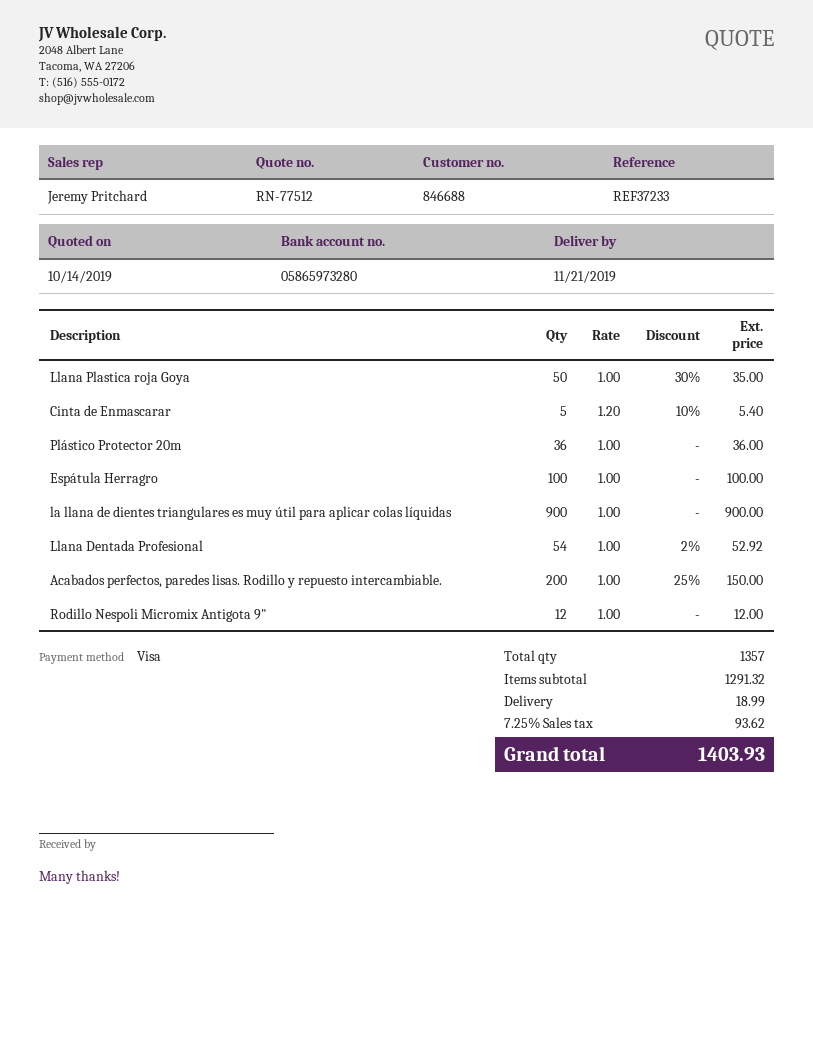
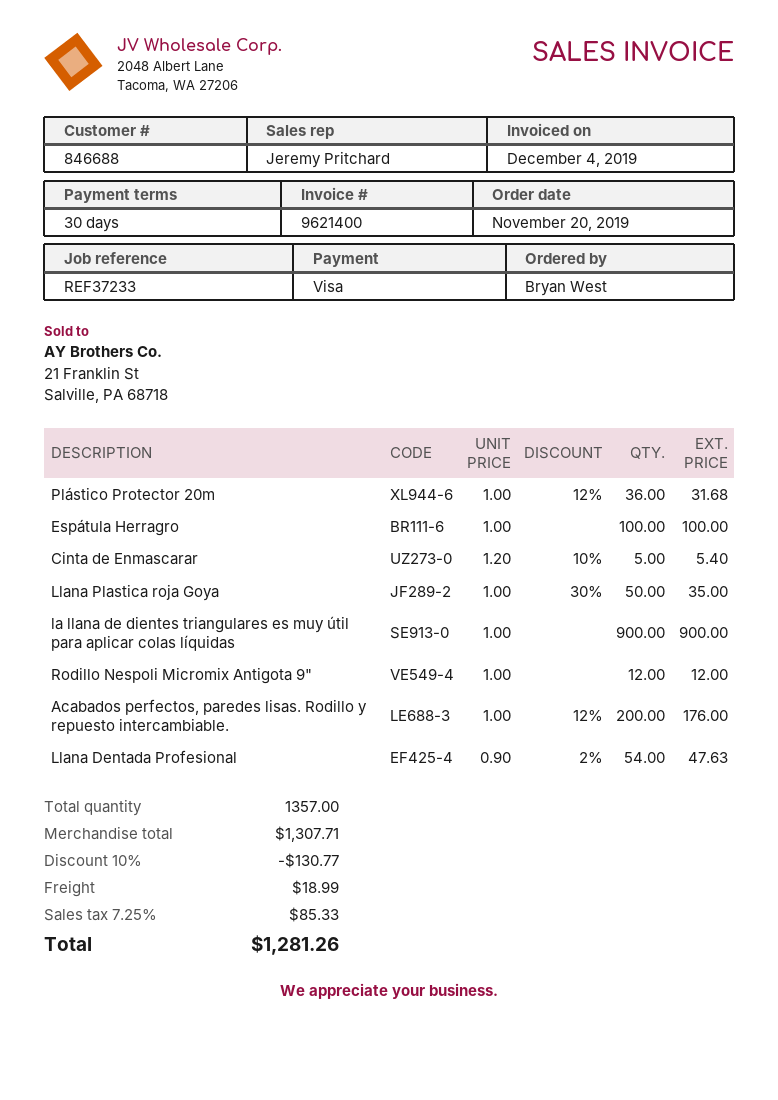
Plástico Protector 20m: 36 x 1.00 = 36.00 -> 36 x 1.00 - 12% = 31.68
Llana Dentada Profesional: 54 x 1.00 - 2% = 52.92 -> 54 x 0.90 - 2% = 47.63
Acabados perfectos, paredes lisas. Rodillo y repuesto intercambiable.: 200 x 1.00 - 25% = 150.00 -> 200 x 1.00 - 12% = 176.00
subtotal: 1291.32 -> 1307.71
discount: none -> 10% = 130.77
tax: 7.25% = 93.62 -> 7.25% = 85.33
total: 1403.93 -> 1281.26

